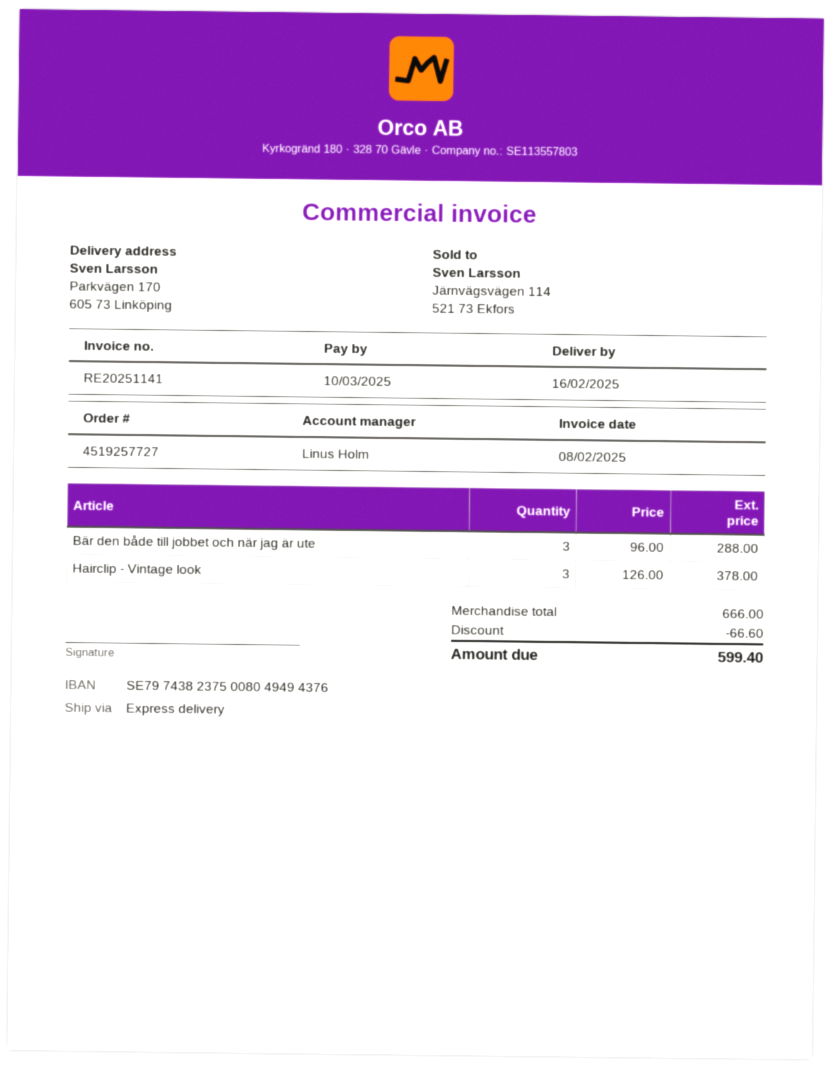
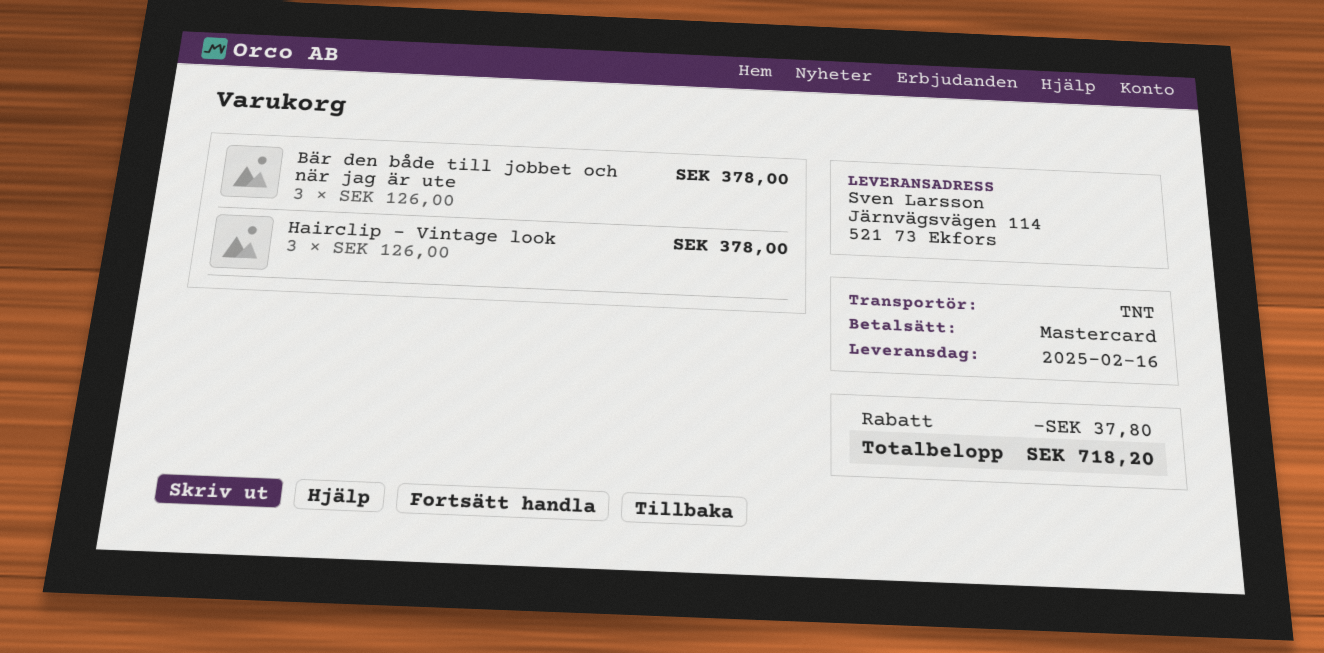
shipping method: express -> TNT
ship to: Parkvägen 170, 605 73 Linköping -> Järnvägsvägen 114, 521 73 Ekfors
Bär den både till jobbet och när jag är ute: 3 x 96.00 = 288.00 -> 3 x 126.00 = 378.00
discount: 66.60 -> 37.80
total: 599.40 -> 718.20

